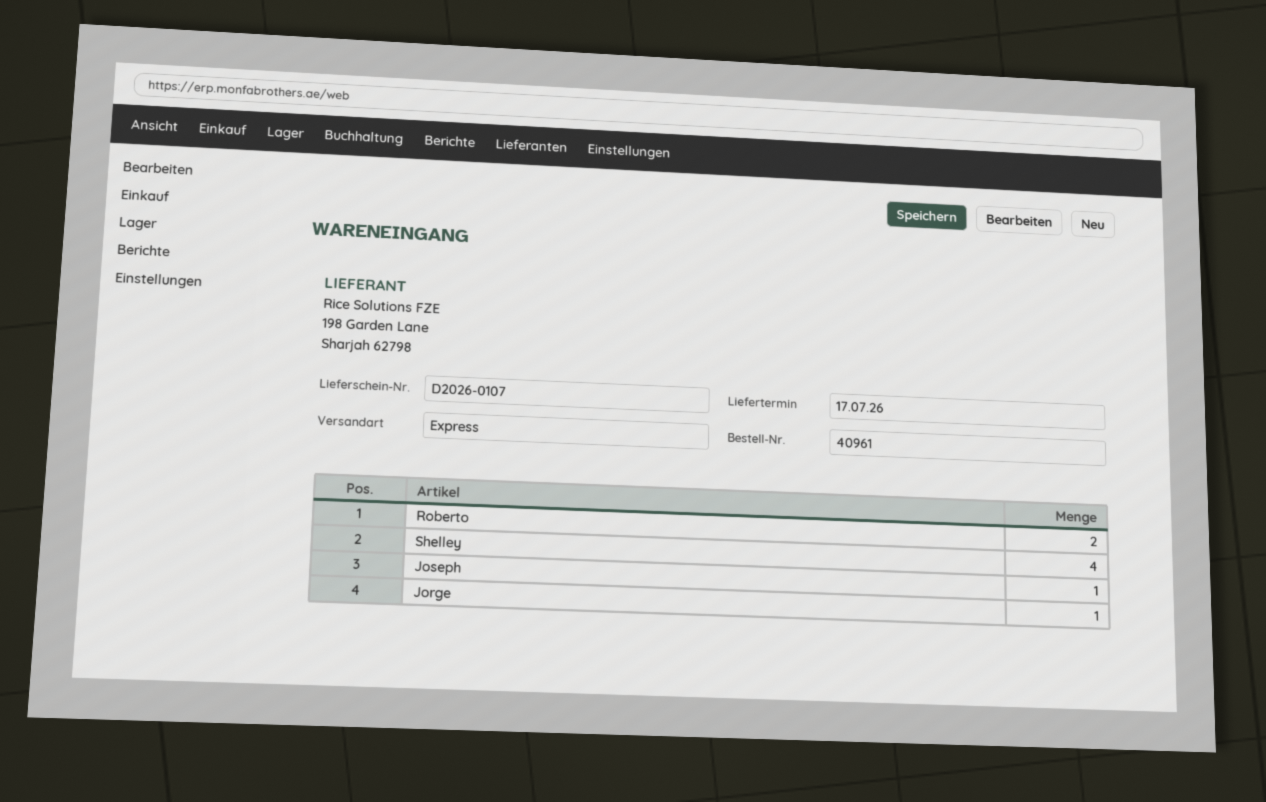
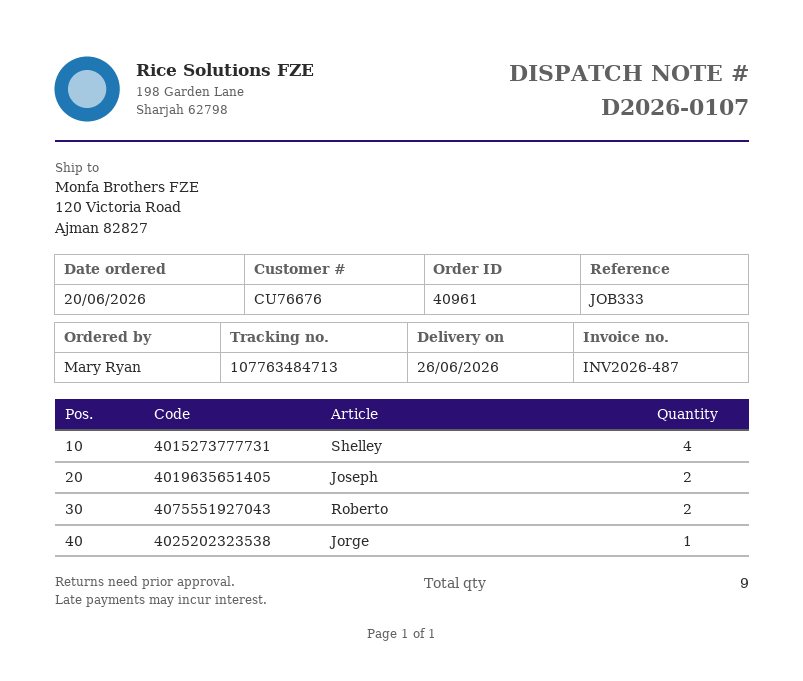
delivery date: 2026-07-17 -> 2026-06-26
Joseph: 1 -> 2

